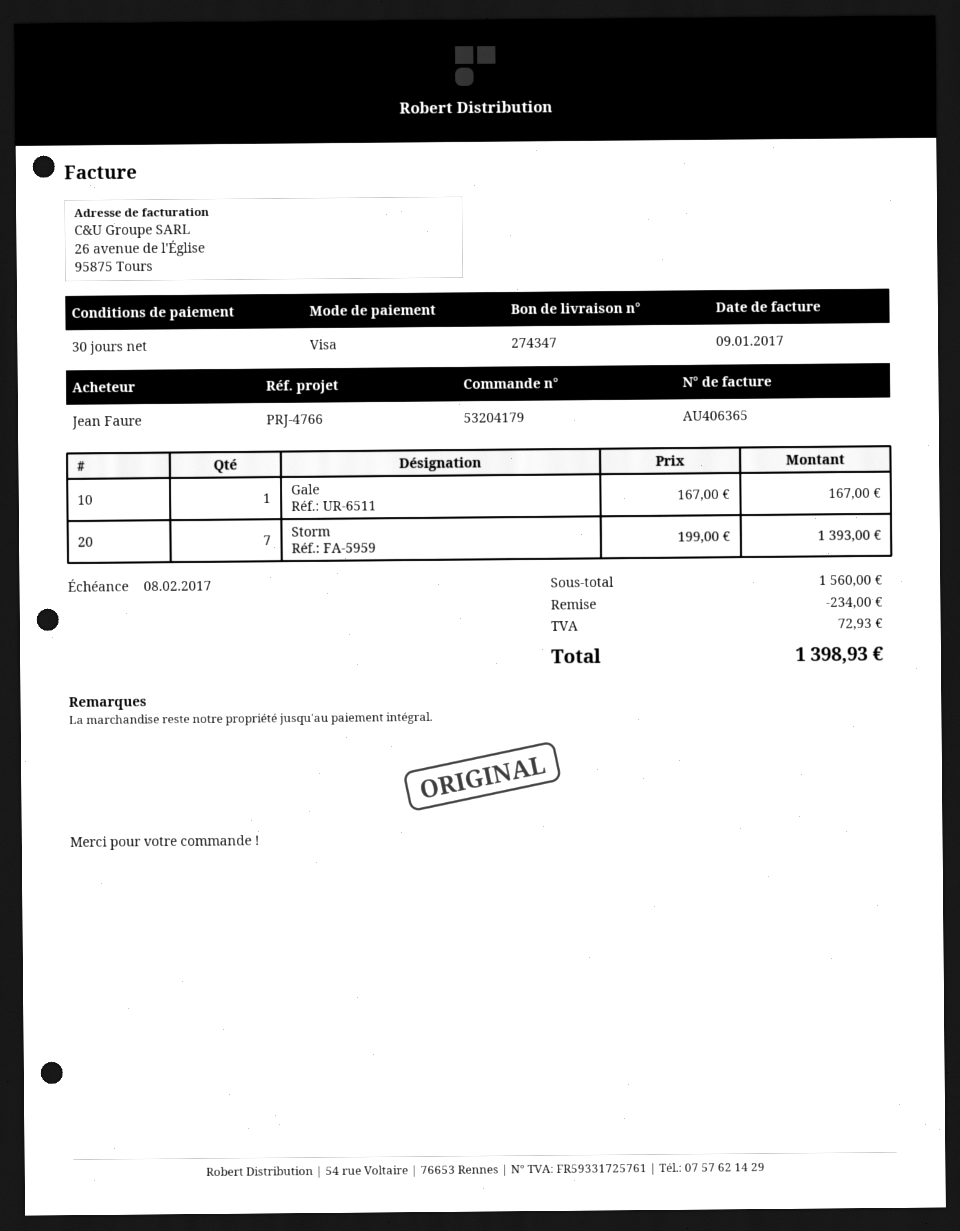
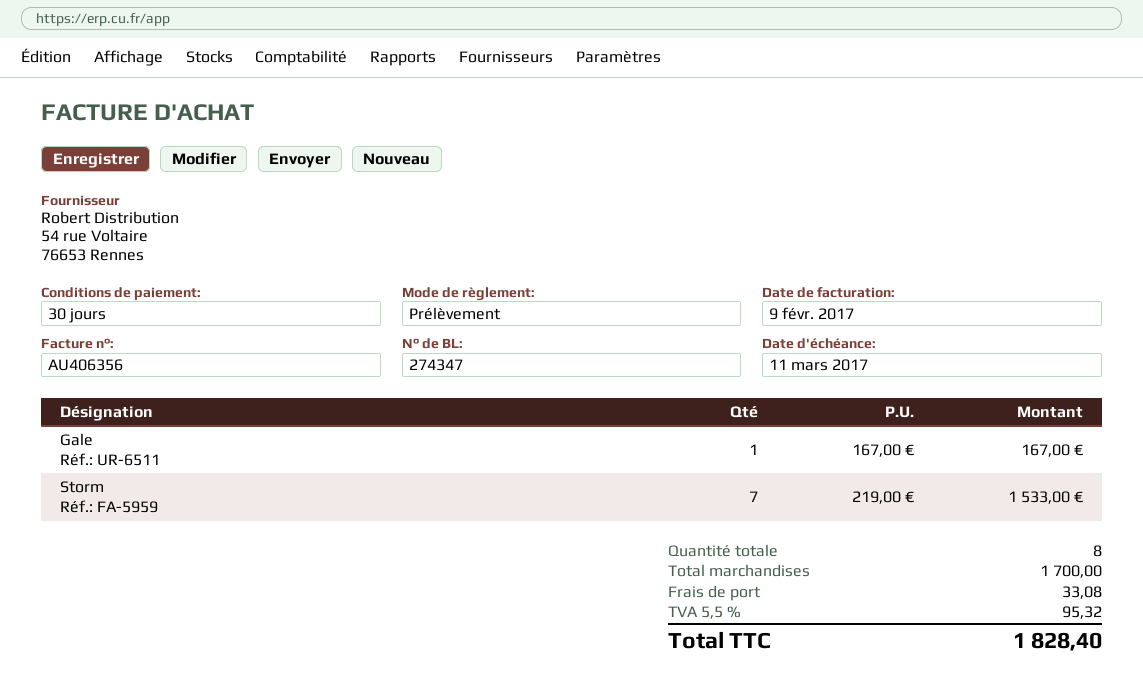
invoice number: AU406365 -> AU406356
invoice date: 2017-01-09 -> 2017-02-09
due date: 2017-02-08 -> 2017-03-11
payment method: Visa -> direct debit
Storm: 7 x 199.00 = 1393.00 -> 7 x 219.00 = 1533.00
subtotal: 1560.00 -> 1700.00
discount: 234.00 -> none
shipping: none -> 33.08
tax: 72.93 -> 95.32
total: 1398.93 -> 1828.40

